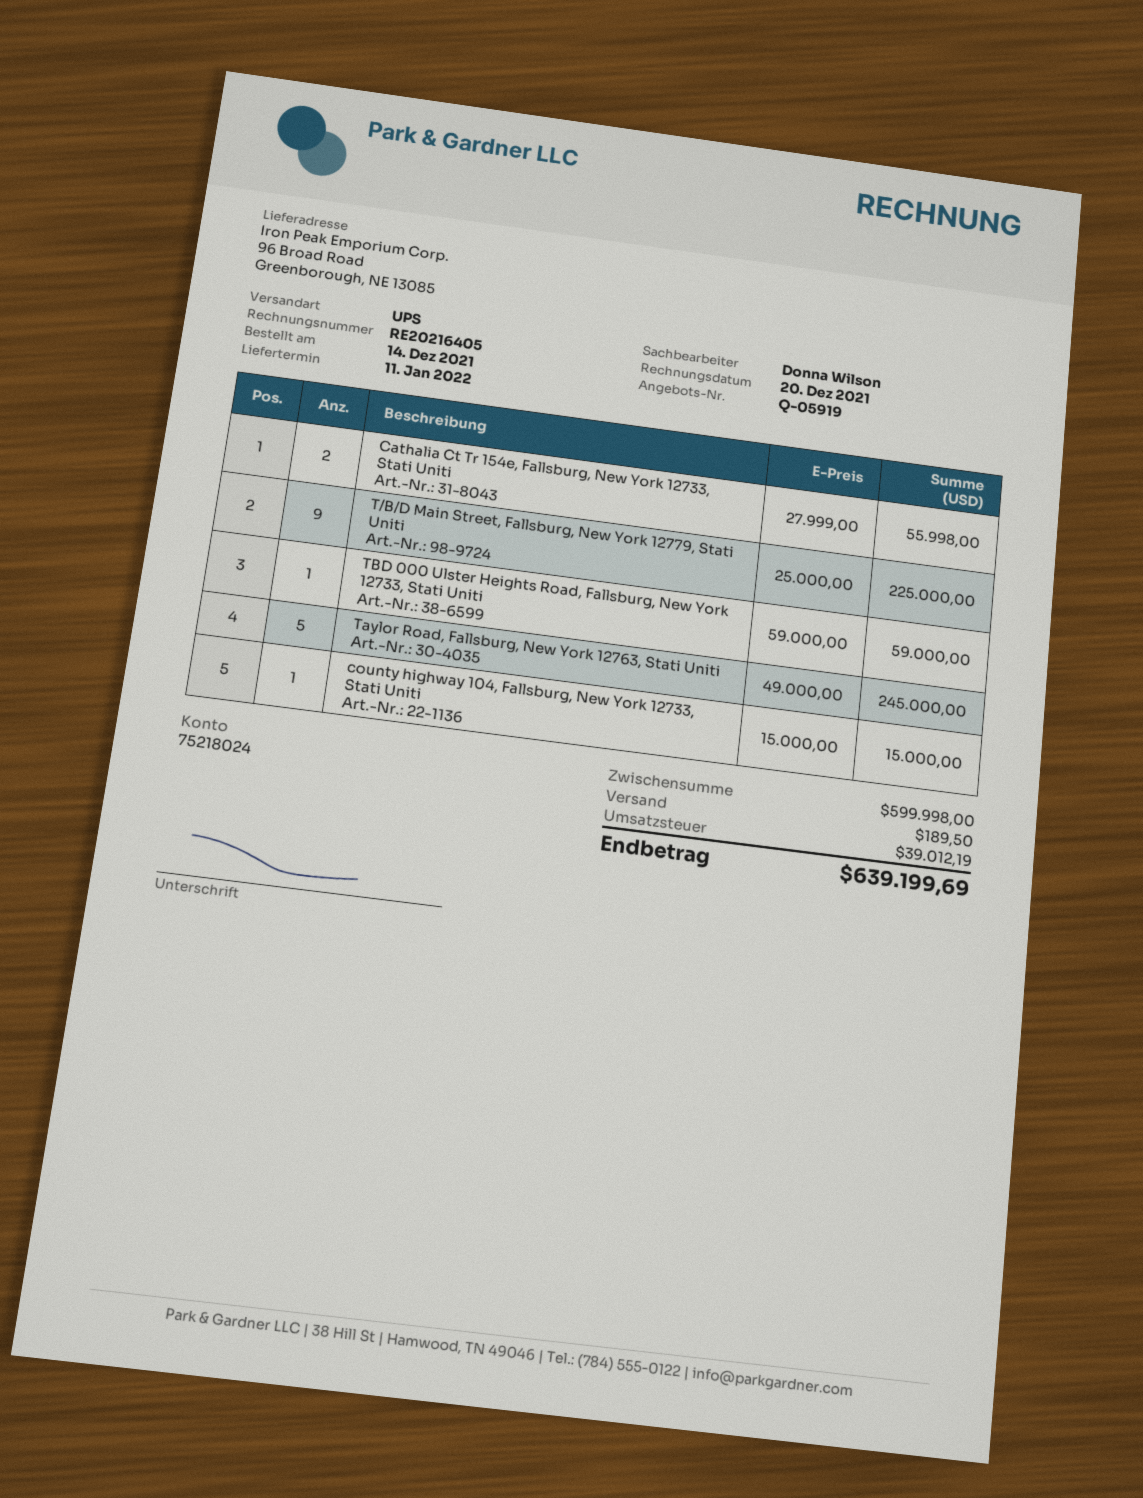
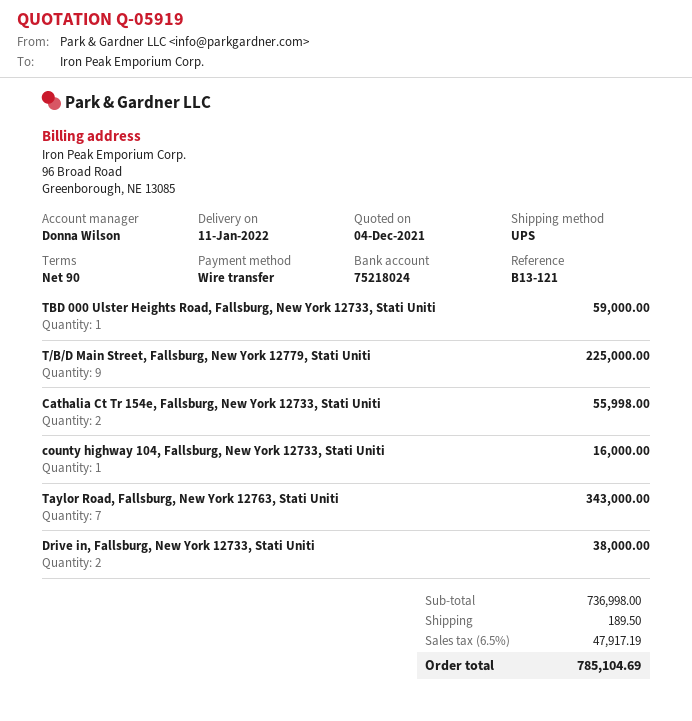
Taylor Road, Fallsburg, New York 12763, Stati Uniti: 5 for 245000.00 -> 7 for 343000.00
county highway 104, Fallsburg, New York 12733, Stati Uniti: 1 for 15000.00 -> 1 for 16000.00
Drive in, Fallsburg, New York 12733, Stati Uniti: none -> 2 for 38000.00
subtotal: 599998.00 -> 736998.00
tax: 39012.19 -> 47917.19
total: 639199.69 -> 785104.69

